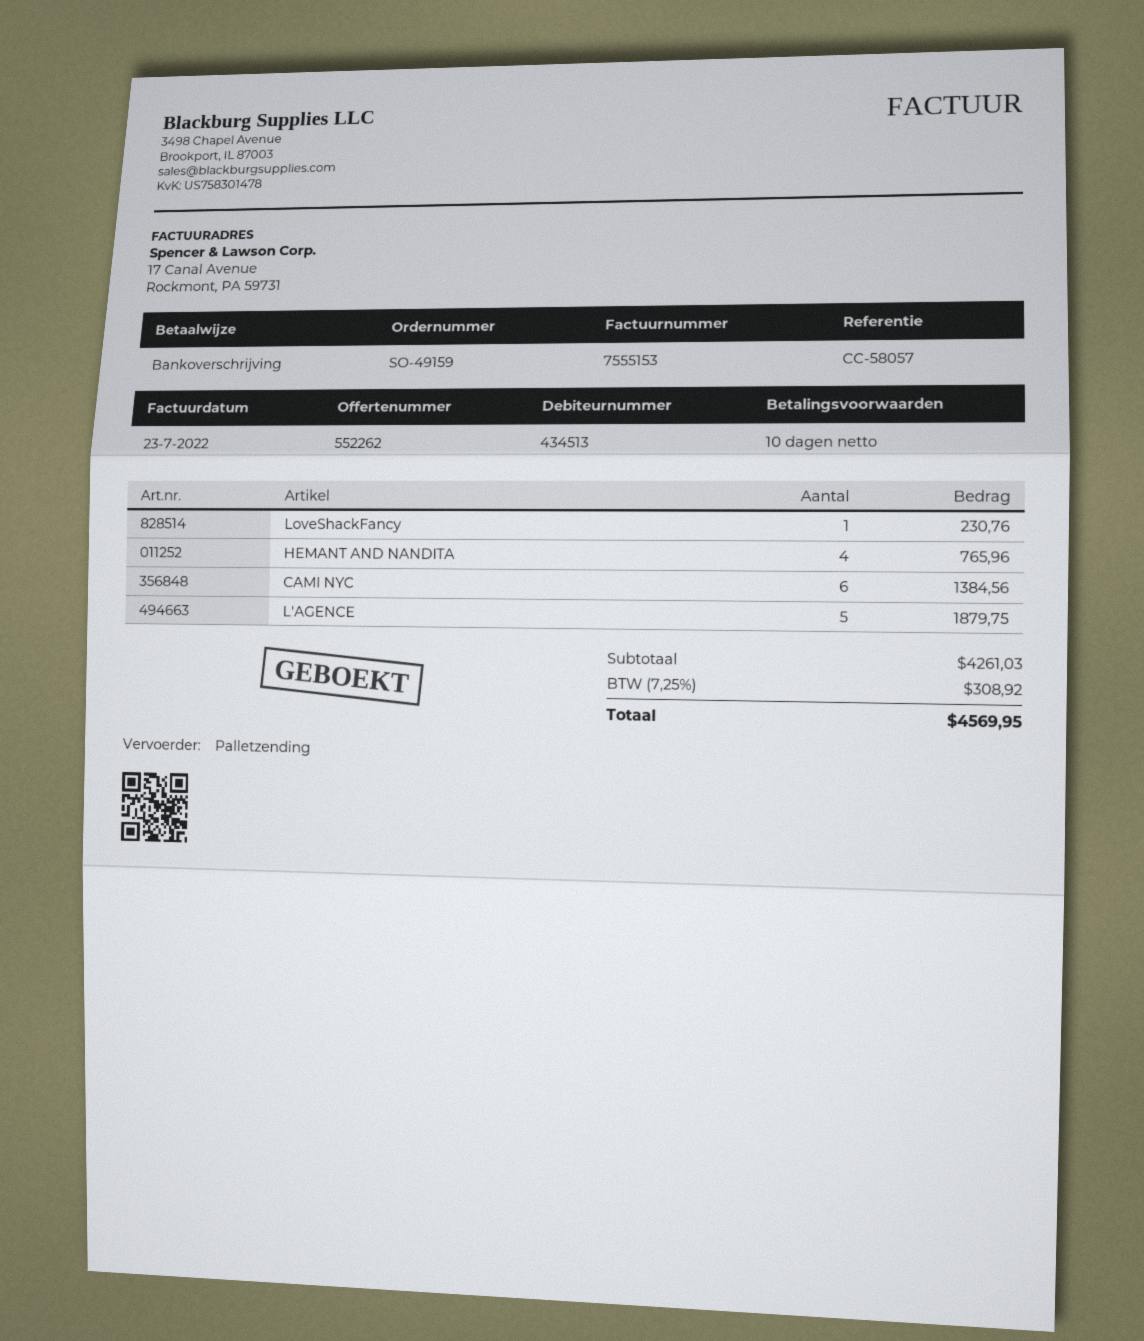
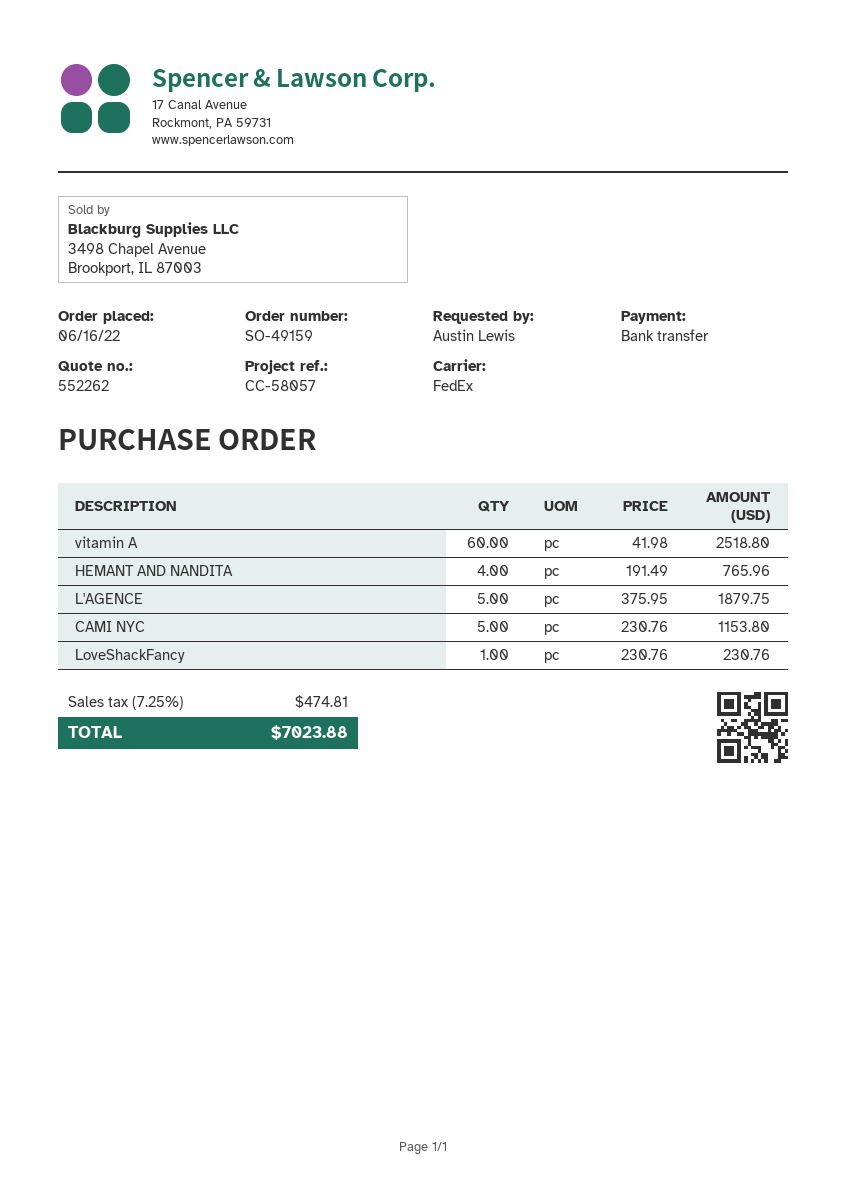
shipping method: pallet freight -> FedEx
CAMI NYC: 6 for 1384.56 -> 5 for 1153.80
vitamin A: none -> 60 for 2518.80
tax: 7.25% = 308.92 -> 7.25% = 474.81
total: 4569.95 -> 7023.88

